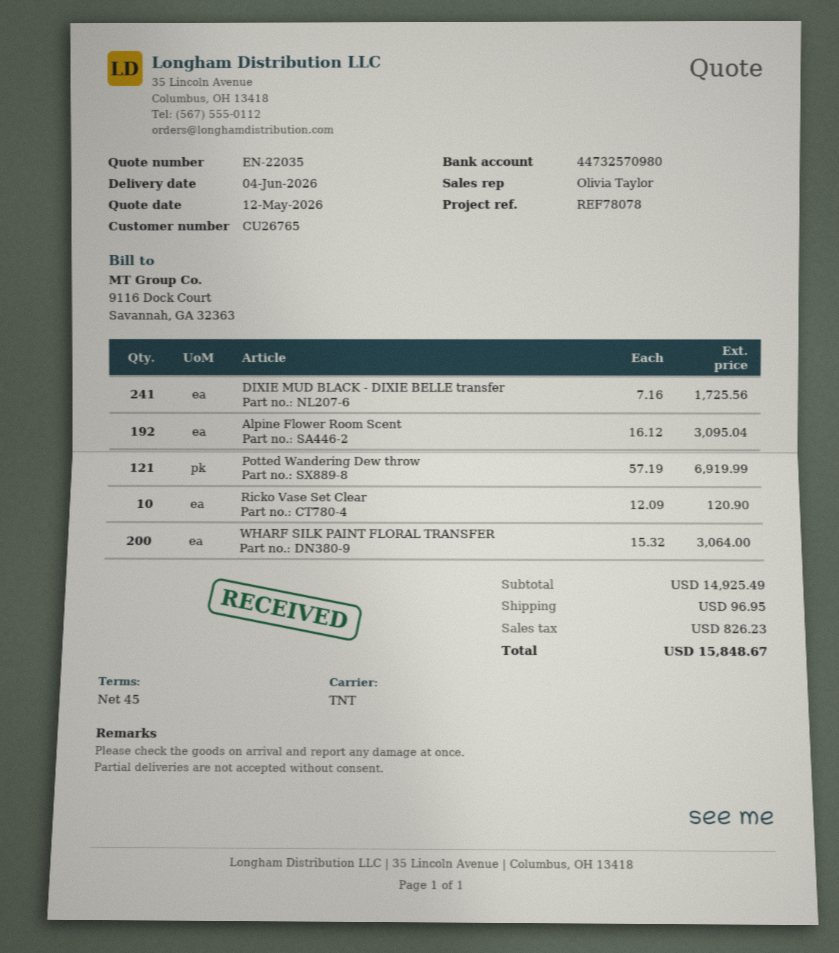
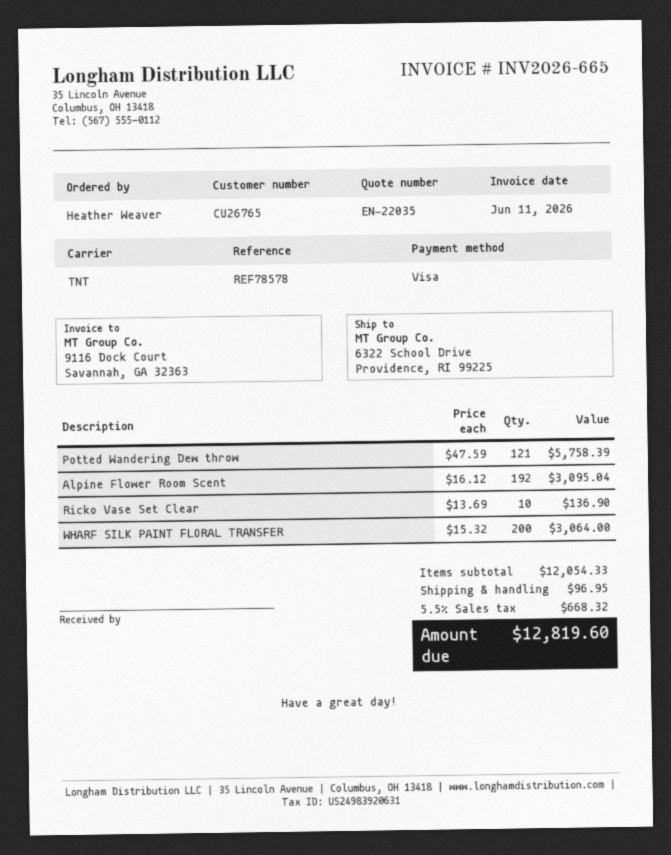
reference: REF78078 -> REF78578
DIXIE MUD BLACK - DIXIE BELLE transfer: 241 x 7.16 = 1725.56 -> none
Potted Wandering Dew throw: 121 x 57.19 = 6919.99 -> 121 x 47.59 = 5758.39
Ricko Vase Set Clear: 10 x 12.09 = 120.90 -> 10 x 13.69 = 136.90
subtotal: 14925.49 -> 12054.33
tax: 826.23 -> 668.32
total: 15848.67 -> 12819.60

